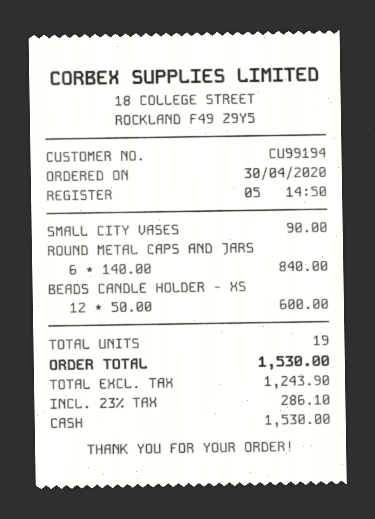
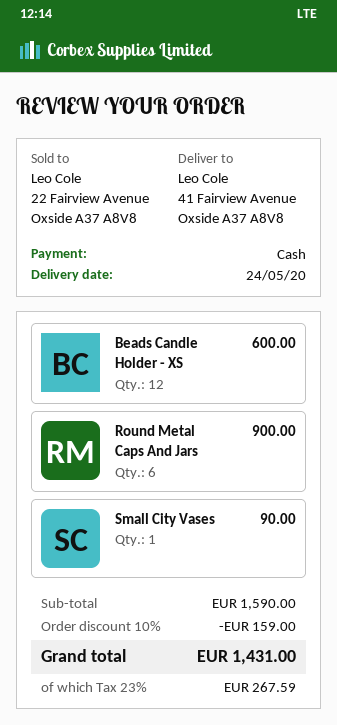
ROUND METAL CAPS AND JARS: 6 for 840.00 -> 6 for 900.00
discount: none -> 10% = 159.00
tax: 23% = 286.10 -> 23% = 267.59
total: 1530.00 -> 1431.00

